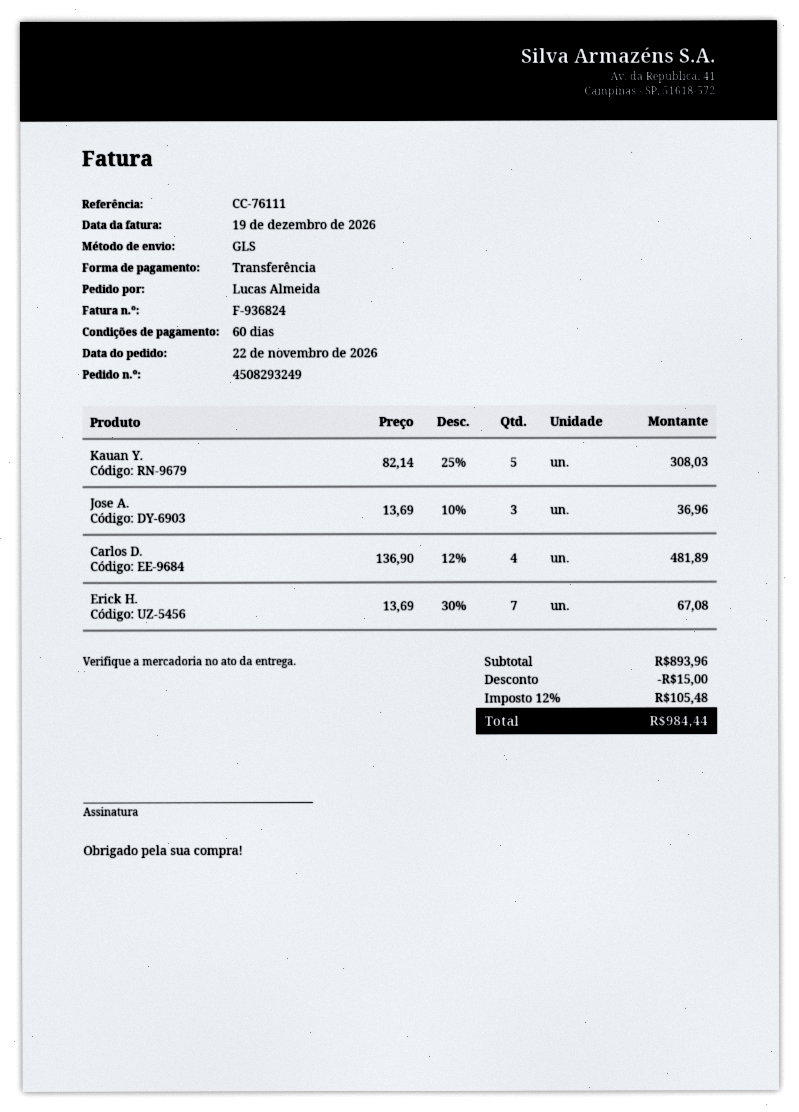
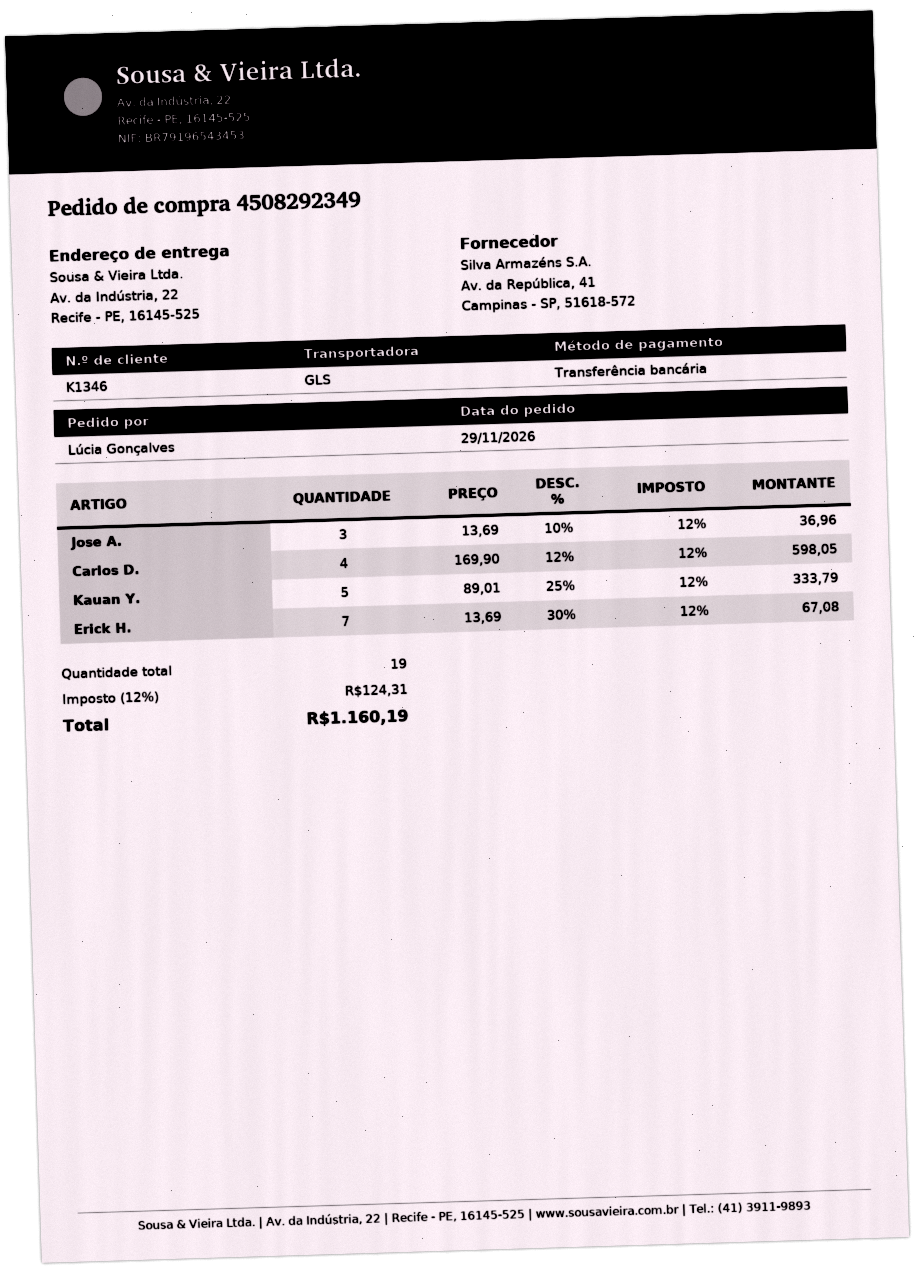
order number: 4508293249 -> 4508292349
order date: 2026-11-22 -> 2026-11-29
ordered by: Lucas Almeida -> Lúcia Gonçalves
Kauan Y.: 5 x 82.14 - 25% = 308.03 -> 5 x 89.01 - 25% = 333.79
Carlos D.: 4 x 136.90 - 12% = 481.89 -> 4 x 169.90 - 12% = 598.05
discount: 15.00 -> none
tax: 12% = 105.48 -> 12% = 124.31
total: 984.44 -> 1160.19

